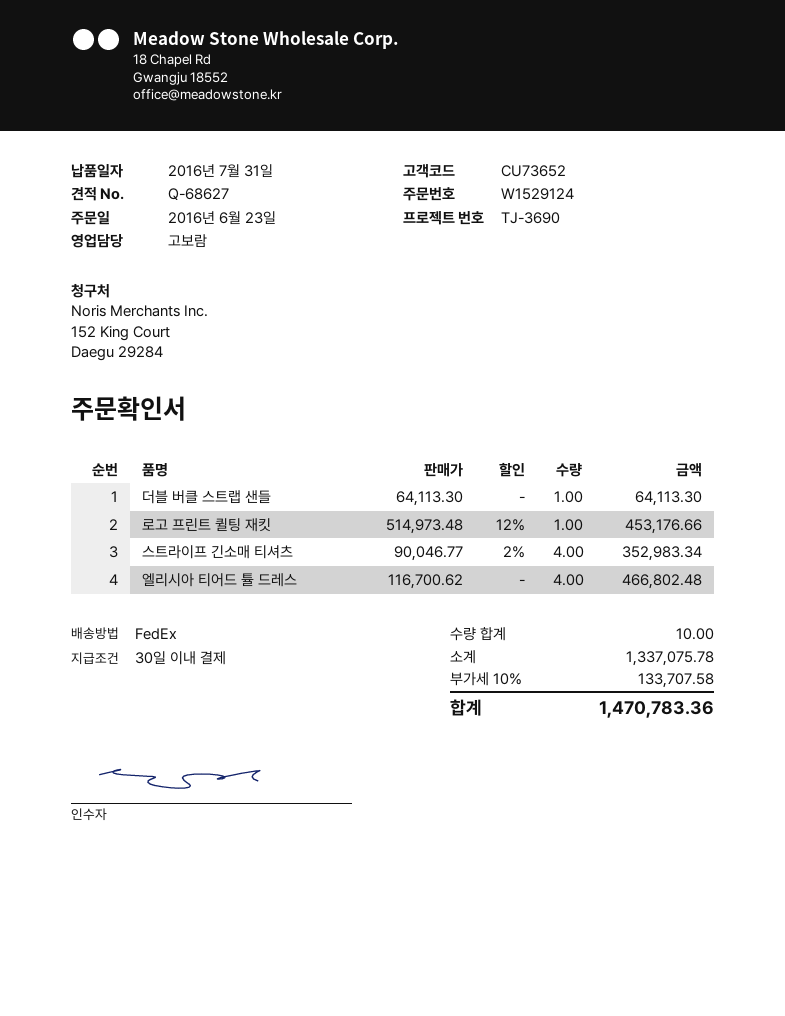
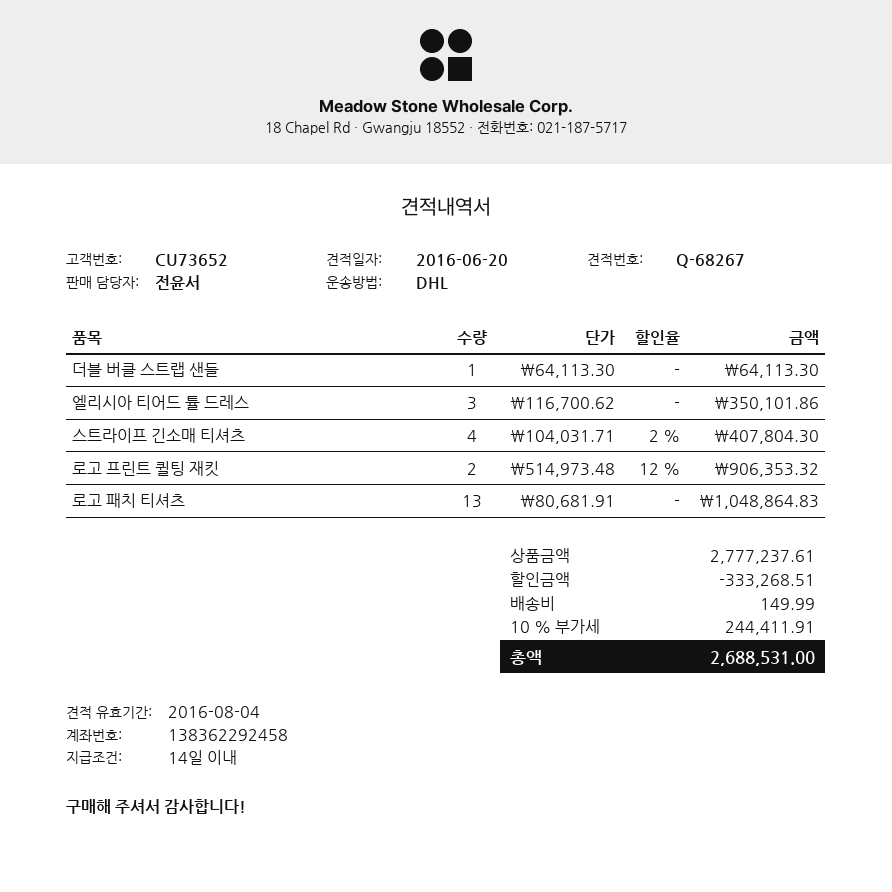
quote number: Q-68627 -> Q-68267
payment terms: 30 days -> 14 days
sales rep: 고보람 -> 전윤서
shipping method: FedEx -> DHL
로고 프린트 퀼팅 재킷: 1 x 514973.48 - 12% = 453176.66 -> 2 x 514973.48 - 12% = 906353.32
스트라이프 긴소매 티셔츠: 4 x 90046.77 - 2% = 352983.34 -> 4 x 104031.71 - 2% = 407804.30
엘리시아 티어드 튤 드레스: 4 x 116700.62 = 466802.48 -> 3 x 116700.62 = 350101.86
로고 패치 티셔츠: none -> 13 x 80681.91 = 1048864.83
subtotal: 1337075.78 -> 2777237.61
discount: none -> 333268.51
shipping: none -> 149.99
tax: 10% = 133707.58 -> 10% = 244411.91
total: 1470783.36 -> 2688531.00

